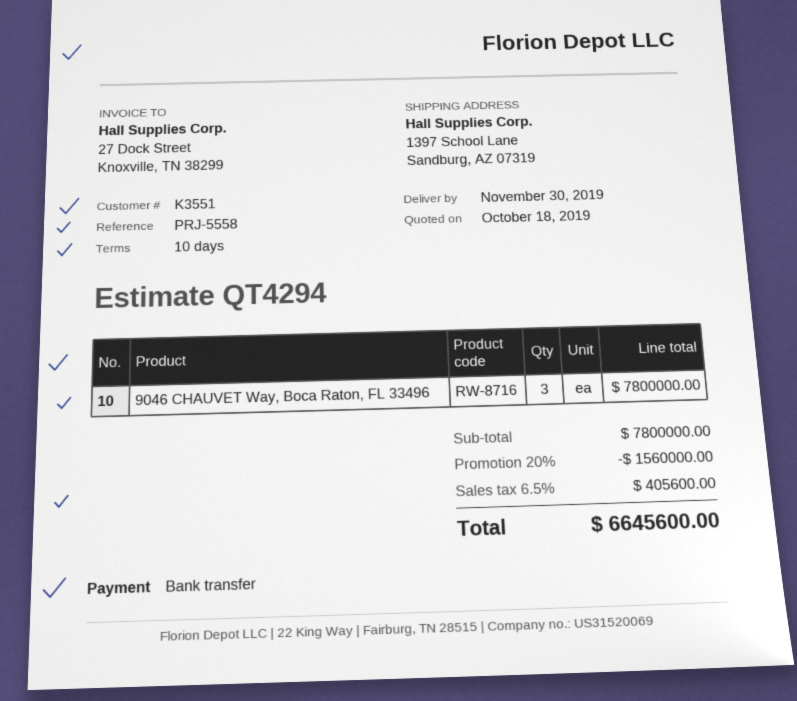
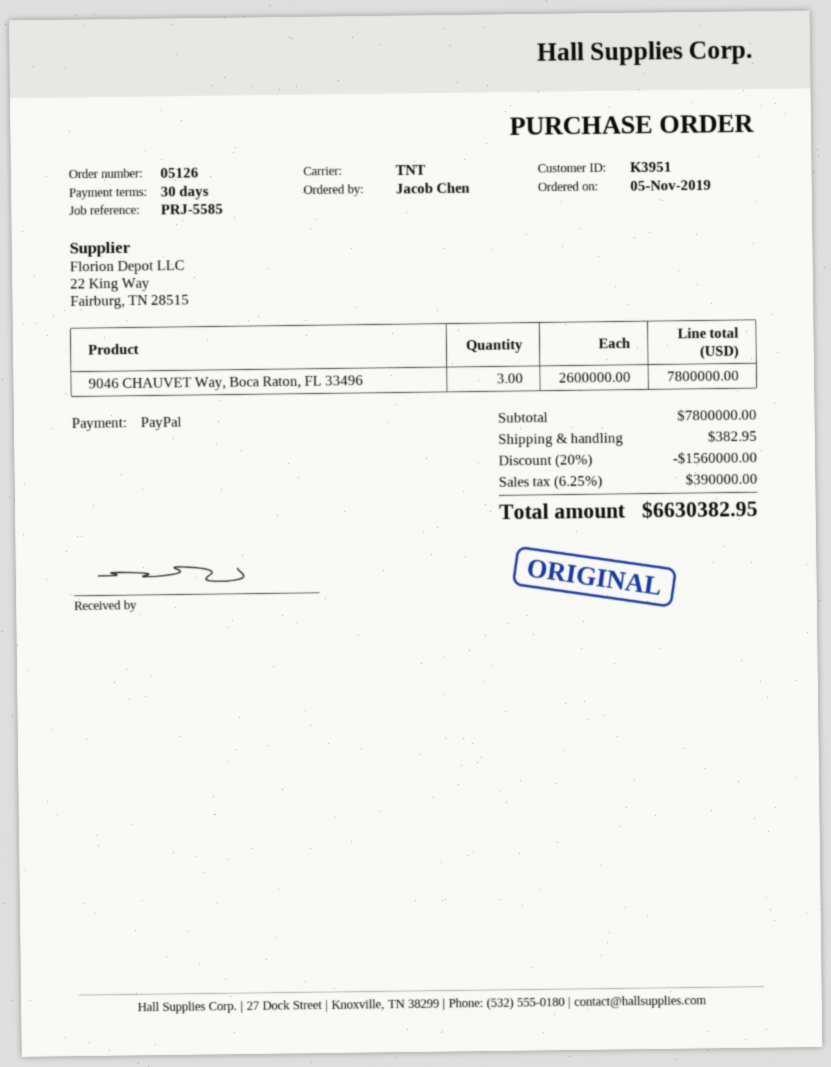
payment terms: 10 days -> 30 days
customer number: K3551 -> K3951
reference: PRJ-5558 -> PRJ-5585
payment method: bank transfer -> PayPal
shipping: none -> 382.95
tax: 6.5% = 405600.00 -> 6.25% = 390000.00
total: 6645600.00 -> 6630382.95

